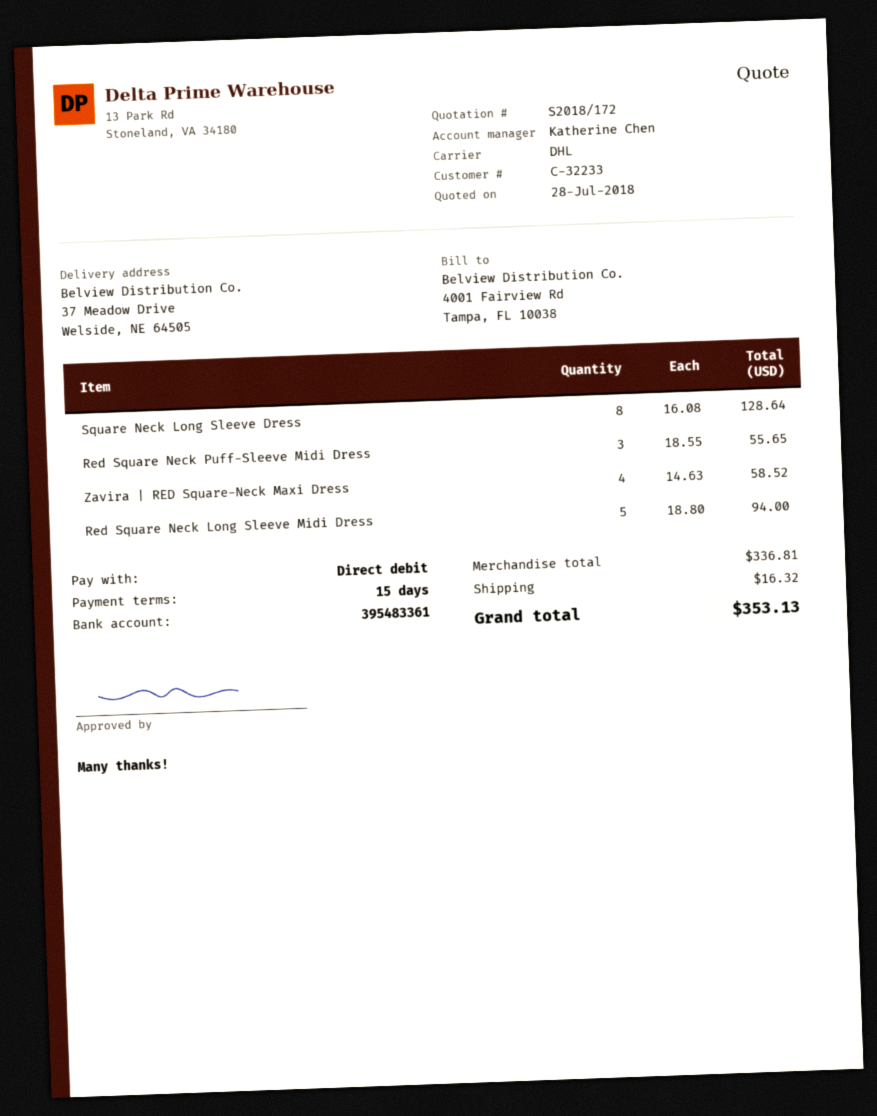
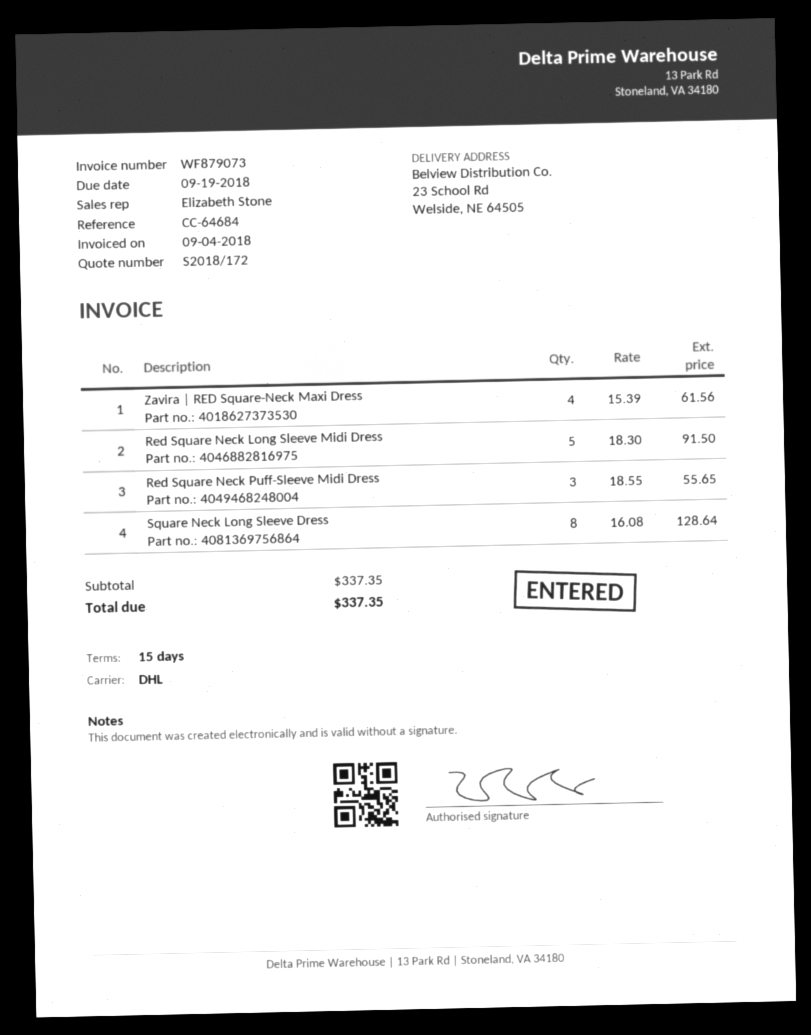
sales rep: Katherine Chen -> Elizabeth Stone
ship to: 37 Meadow Drive, Welside, NE 64505 -> 23 School Rd, Welside, NE 64505
Zavira | RED Square-Neck Maxi Dress: 4 x 14.63 = 58.52 -> 4 x 15.39 = 61.56
Red Square Neck Long Sleeve Midi Dress: 5 x 18.80 = 94.00 -> 5 x 18.30 = 91.50
subtotal: 336.81 -> 337.35
shipping: 16.32 -> none
total: 353.13 -> 337.35

